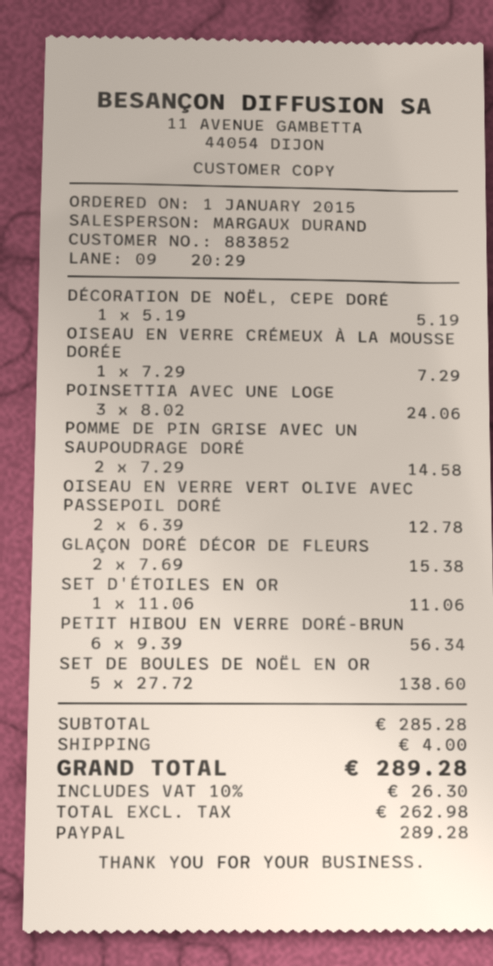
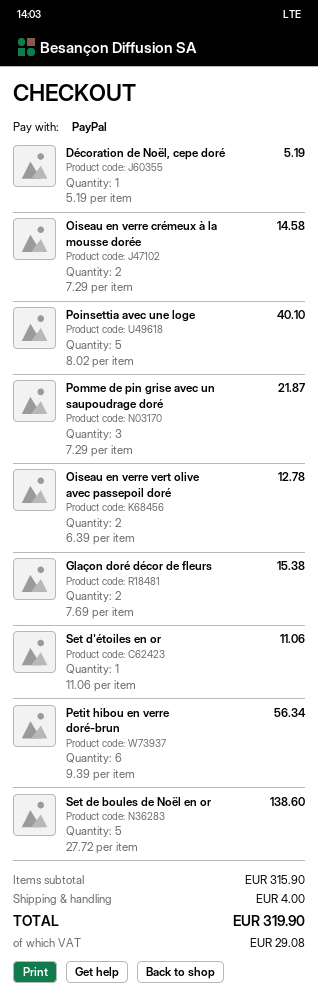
OISEAU EN VERRE CRÉMEUX À LA MOUSSE DORÉE: 1 x 7.29 = 7.29 -> 2 x 7.29 = 14.58
POINSETTIA AVEC UNE LOGE: 3 x 8.02 = 24.06 -> 5 x 8.02 = 40.10
POMME DE PIN GRISE AVEC UN SAUPOUDRAGE DORÉ: 2 x 7.29 = 14.58 -> 3 x 7.29 = 21.87
subtotal: 285.28 -> 315.90
tax: 26.30 -> 29.08
total: 289.28 -> 319.90

